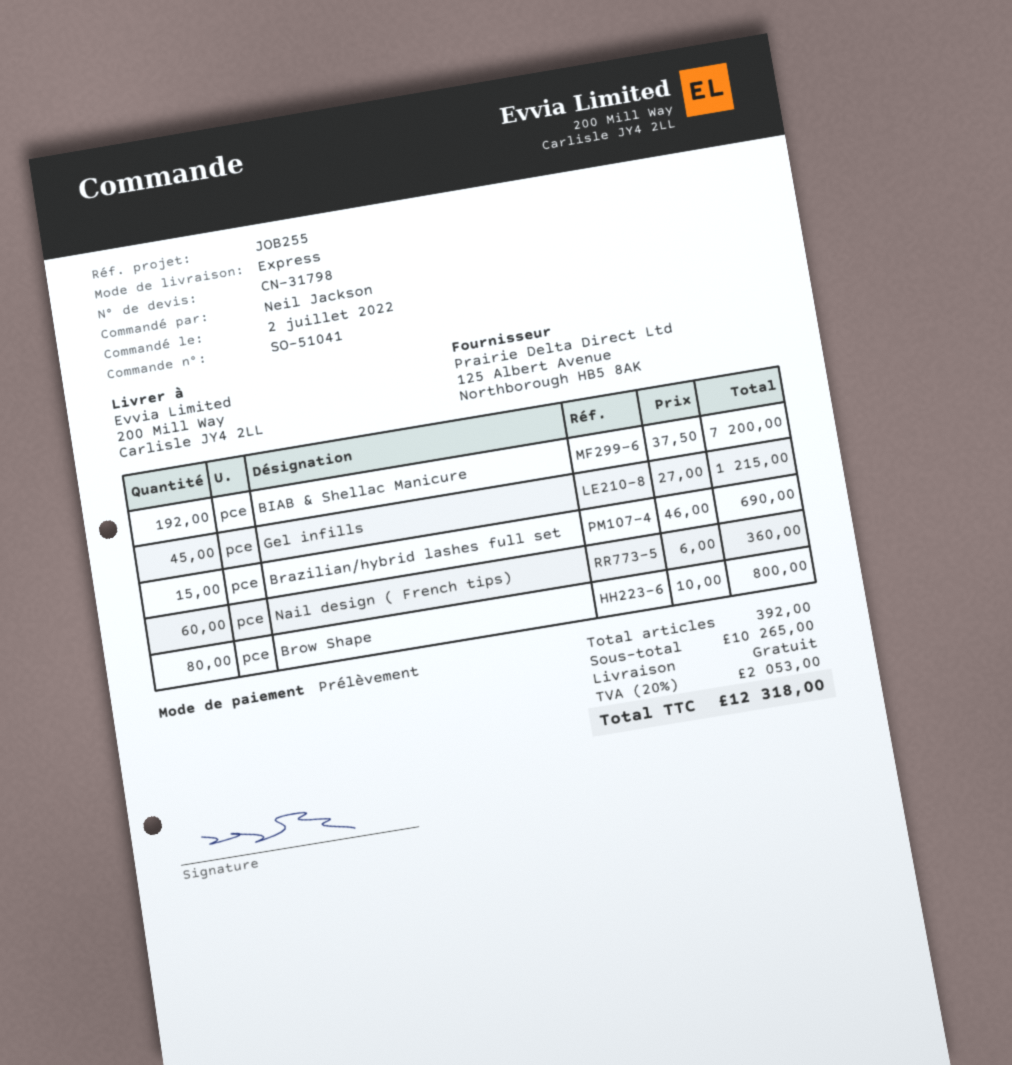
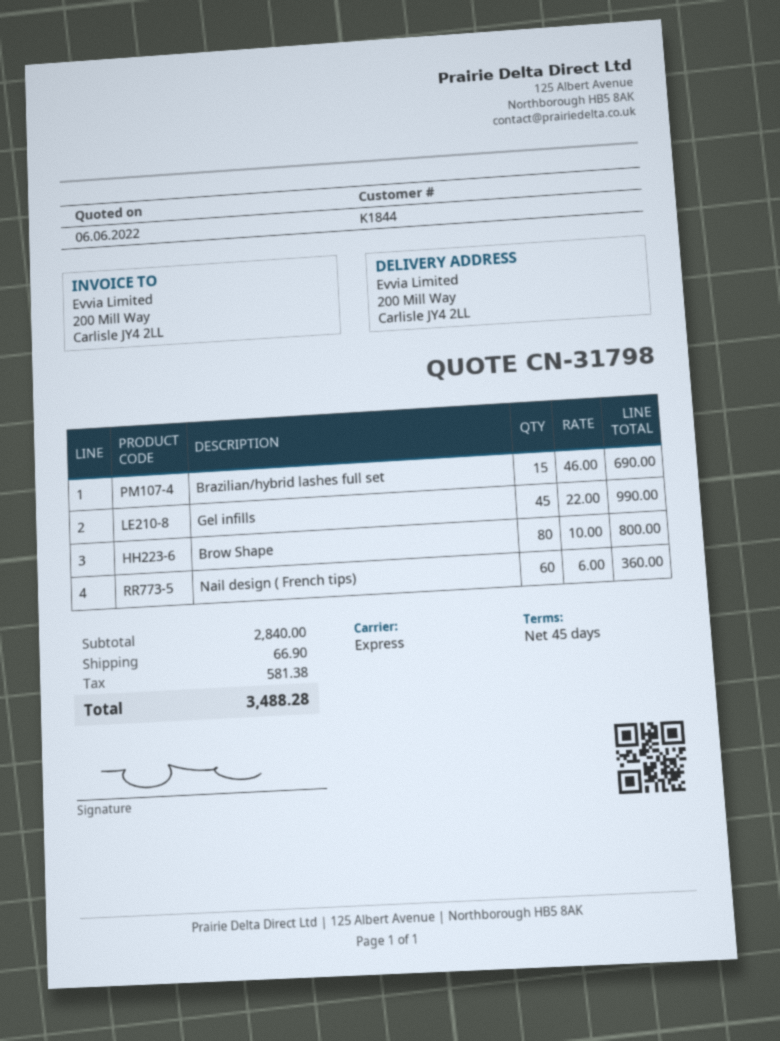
BIAB & Shellac Manicure: 192 x 37.50 = 7200.00 -> none
Gel infills: 45 x 27.00 = 1215.00 -> 45 x 22.00 = 990.00
subtotal: 10265.00 -> 2840.00
shipping: 0.00 -> 66.90
tax: 2053.00 -> 581.38
total: 12318.00 -> 3488.28

